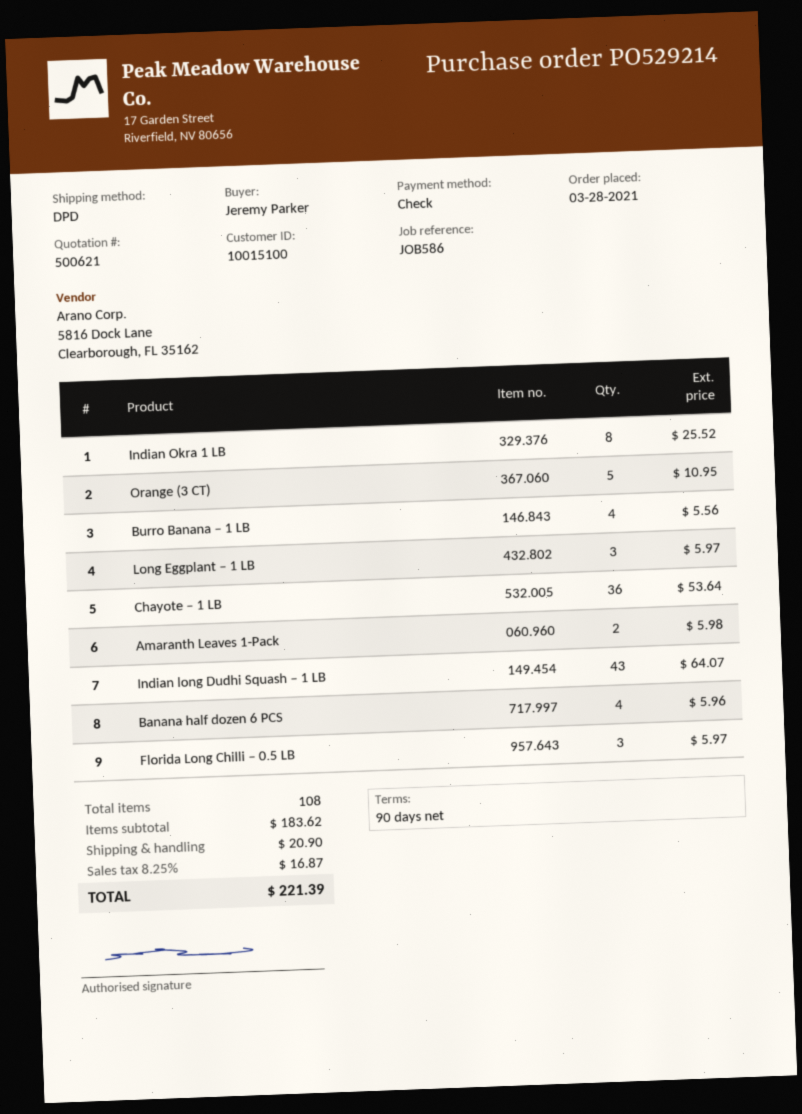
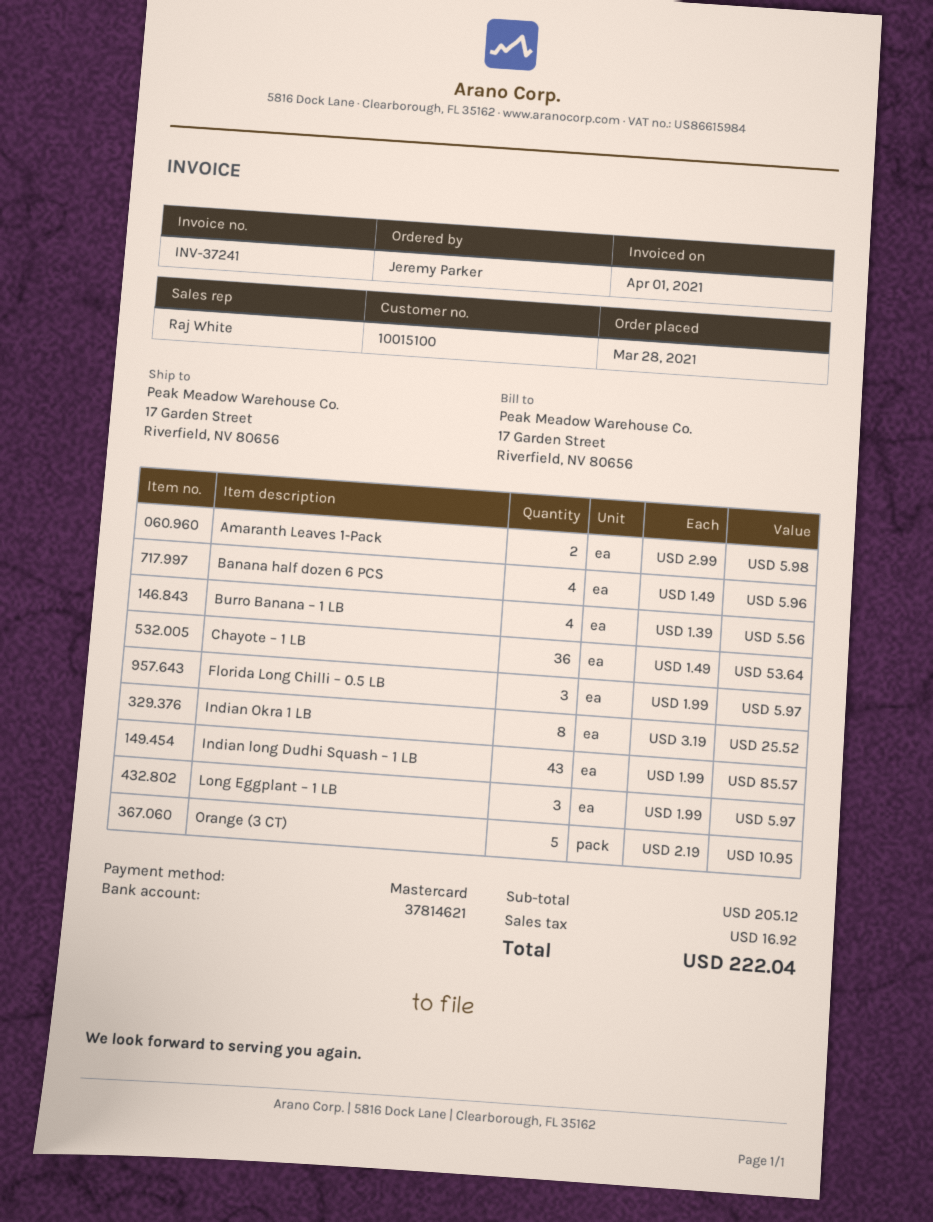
payment method: cheque -> Mastercard
Indian long Dudhi Squash – 1 LB: 43 for 64.07 -> 43 for 85.57
subtotal: 183.62 -> 205.12
shipping: 20.90 -> none
tax: 16.87 -> 16.92
total: 221.39 -> 222.04

